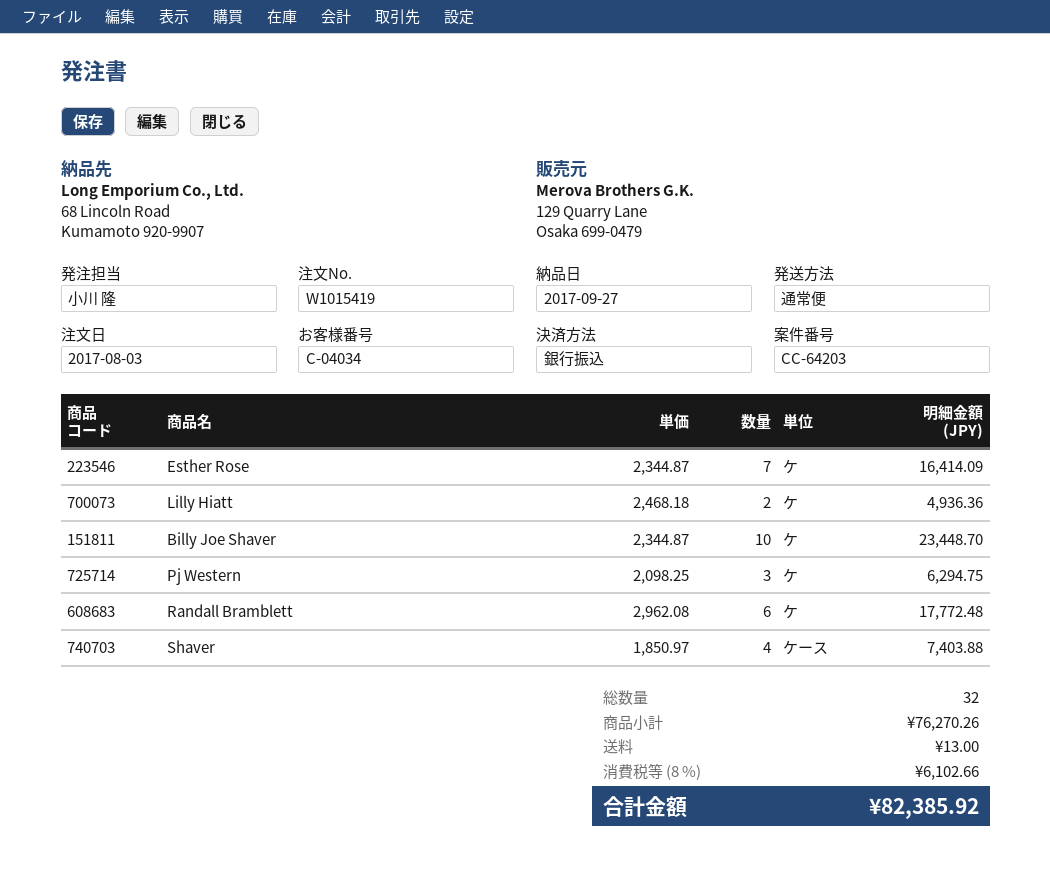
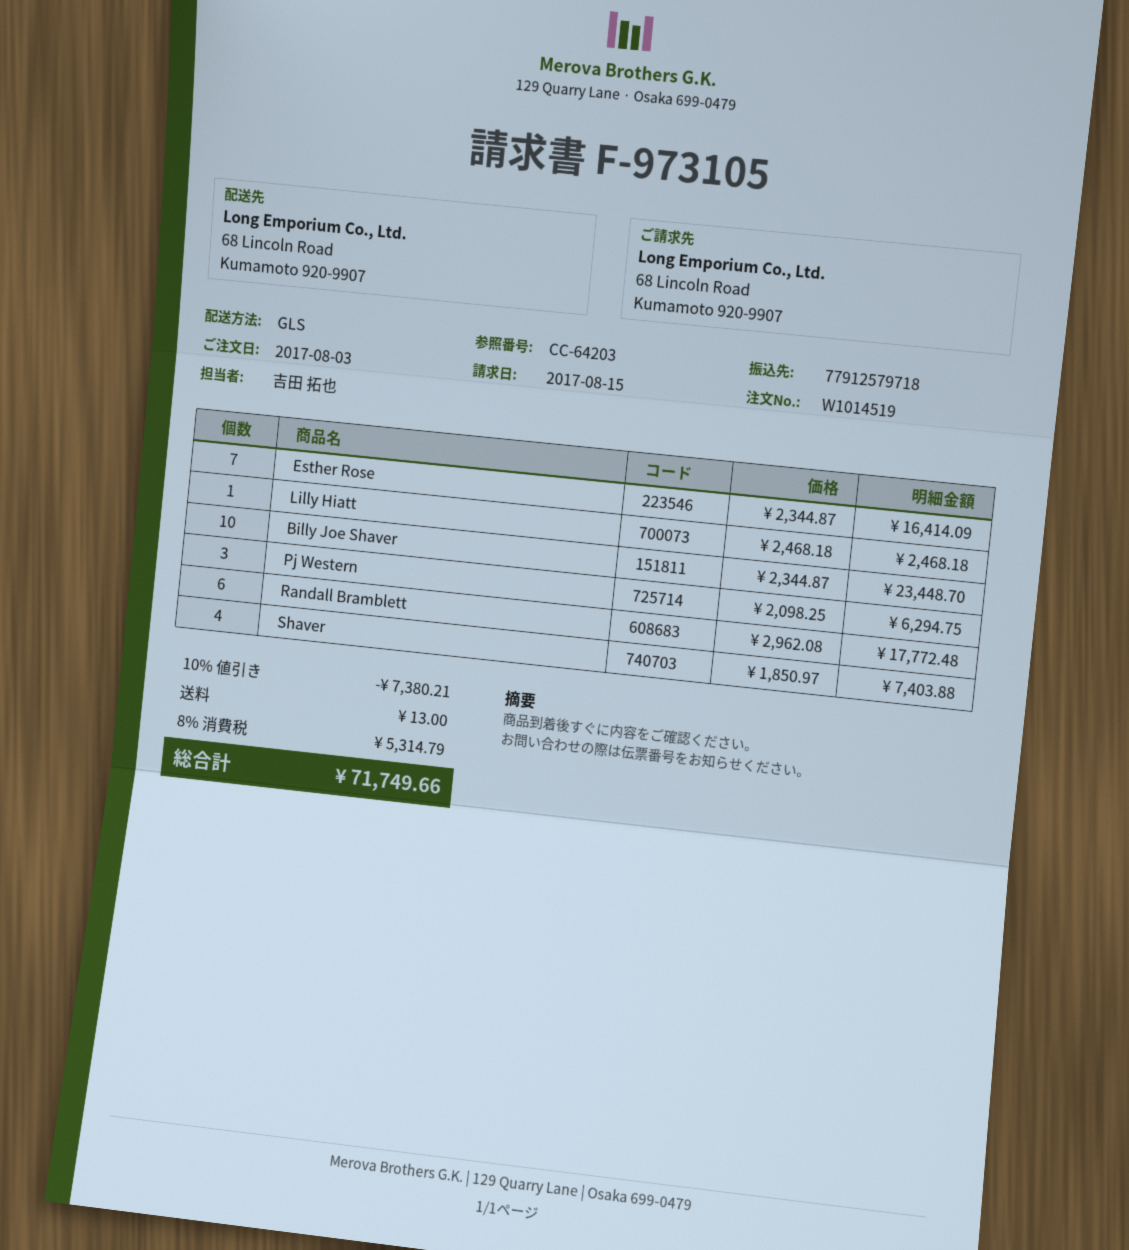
order number: W1015419 -> W1014519
shipping method: standard -> GLS
Lilly Hiatt: 2 x 2468.18 = 4936.36 -> 1 x 2468.18 = 2468.18
discount: none -> 10% = 7380.21
tax: 8% = 6102.66 -> 8% = 5314.79
total: 82385.92 -> 71749.66

